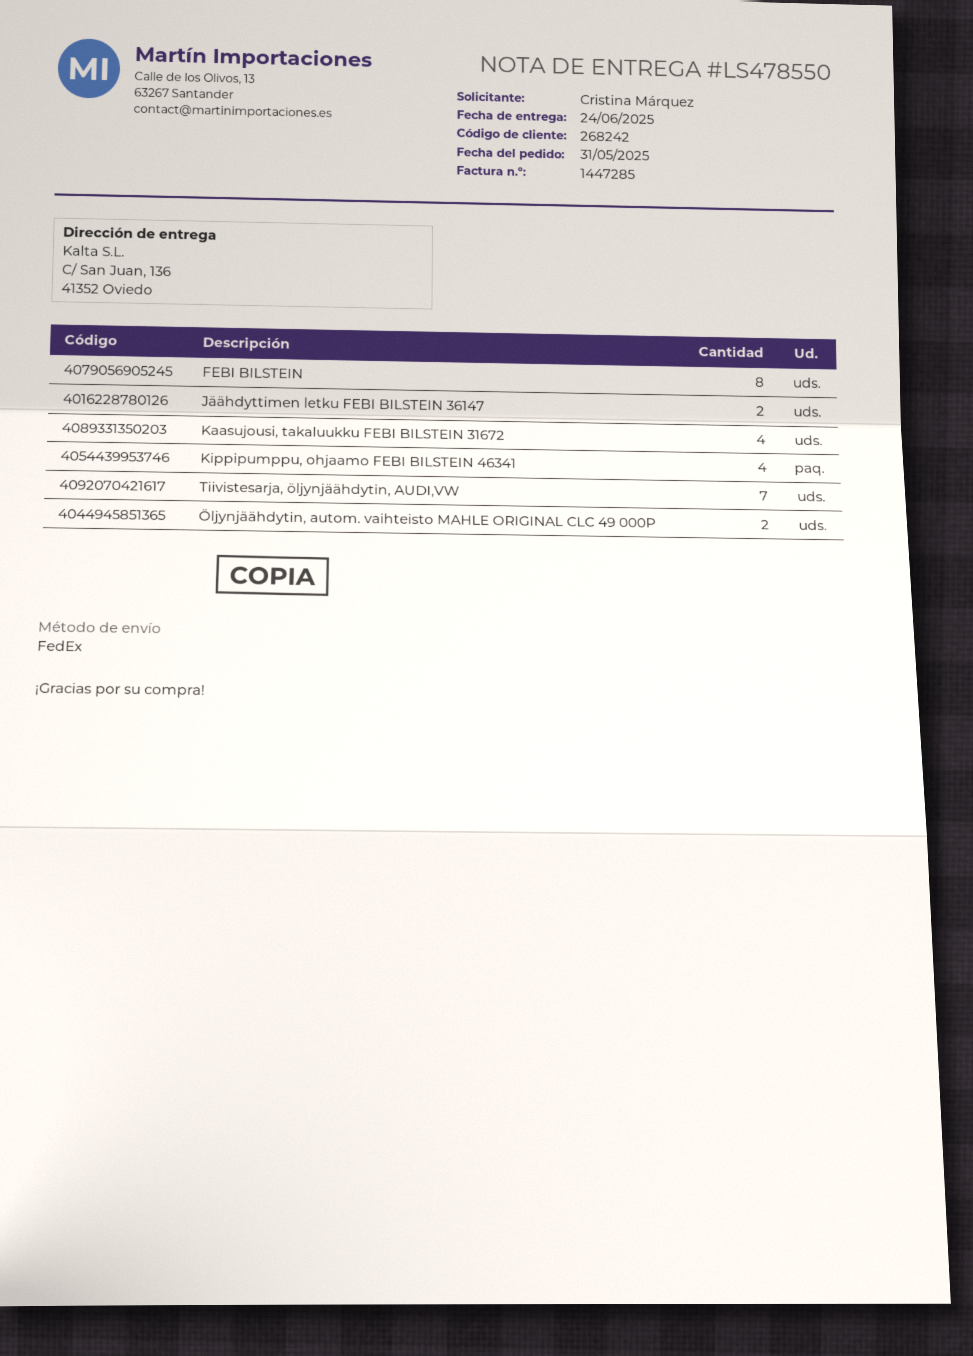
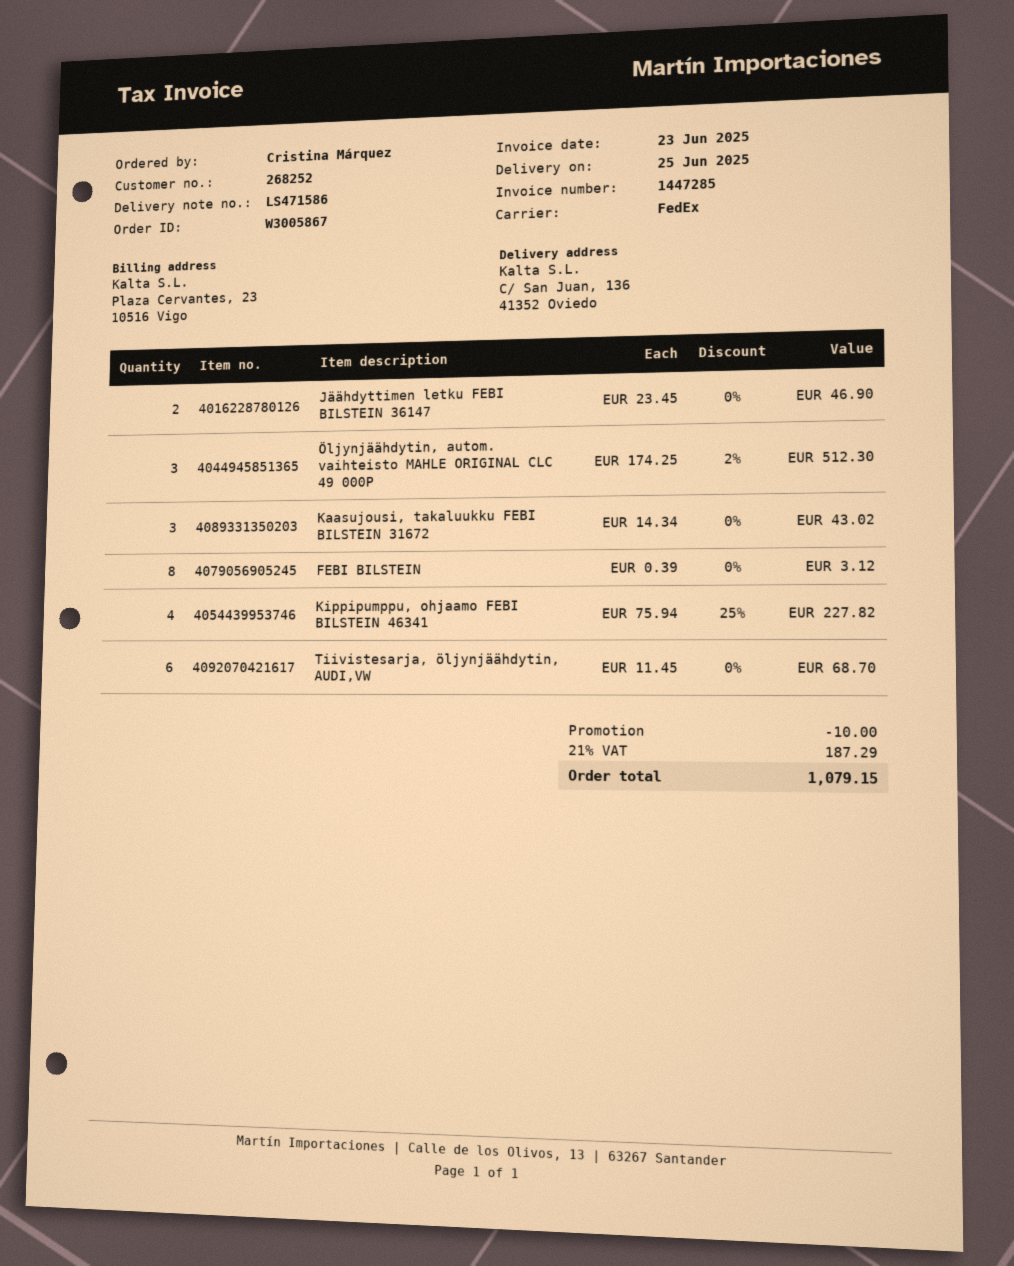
delivery note number: LS478550 -> LS471586
delivery date: 2025-06-24 -> 2025-06-25
customer number: 268242 -> 268252
Kaasujousi, takaluukku FEBI BILSTEIN 31672: 4 -> 3
Tiivistesarja, öljynjäähdytin, AUDI,VW: 7 -> 6
Öljynjäähdytin, autom. vaihteisto MAHLE ORIGINAL CLC 49 000P: 2 -> 3

